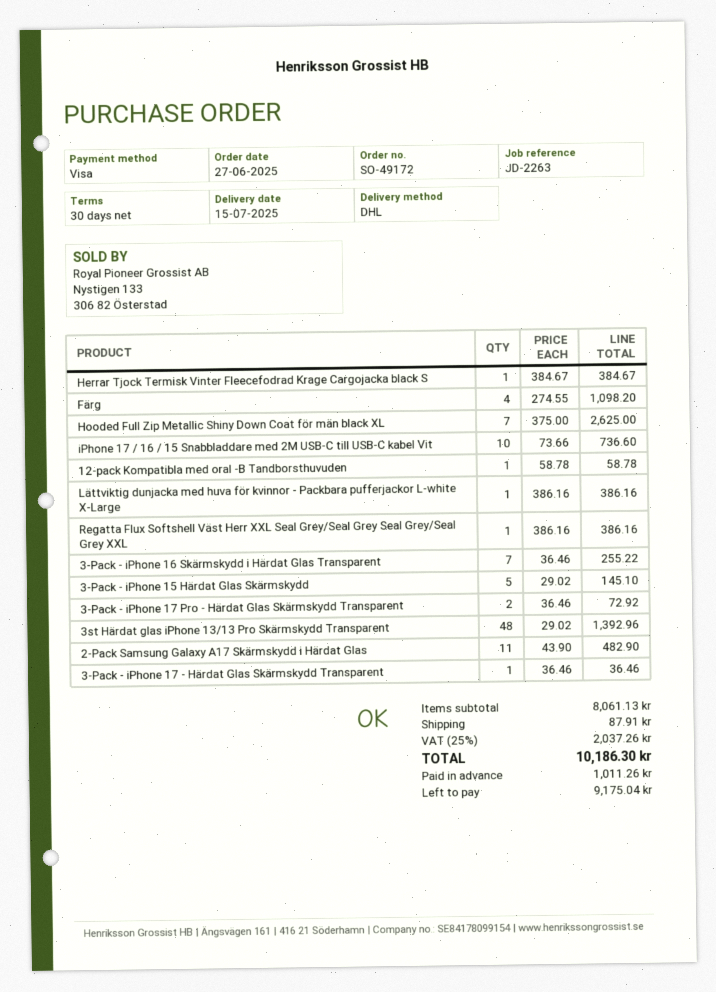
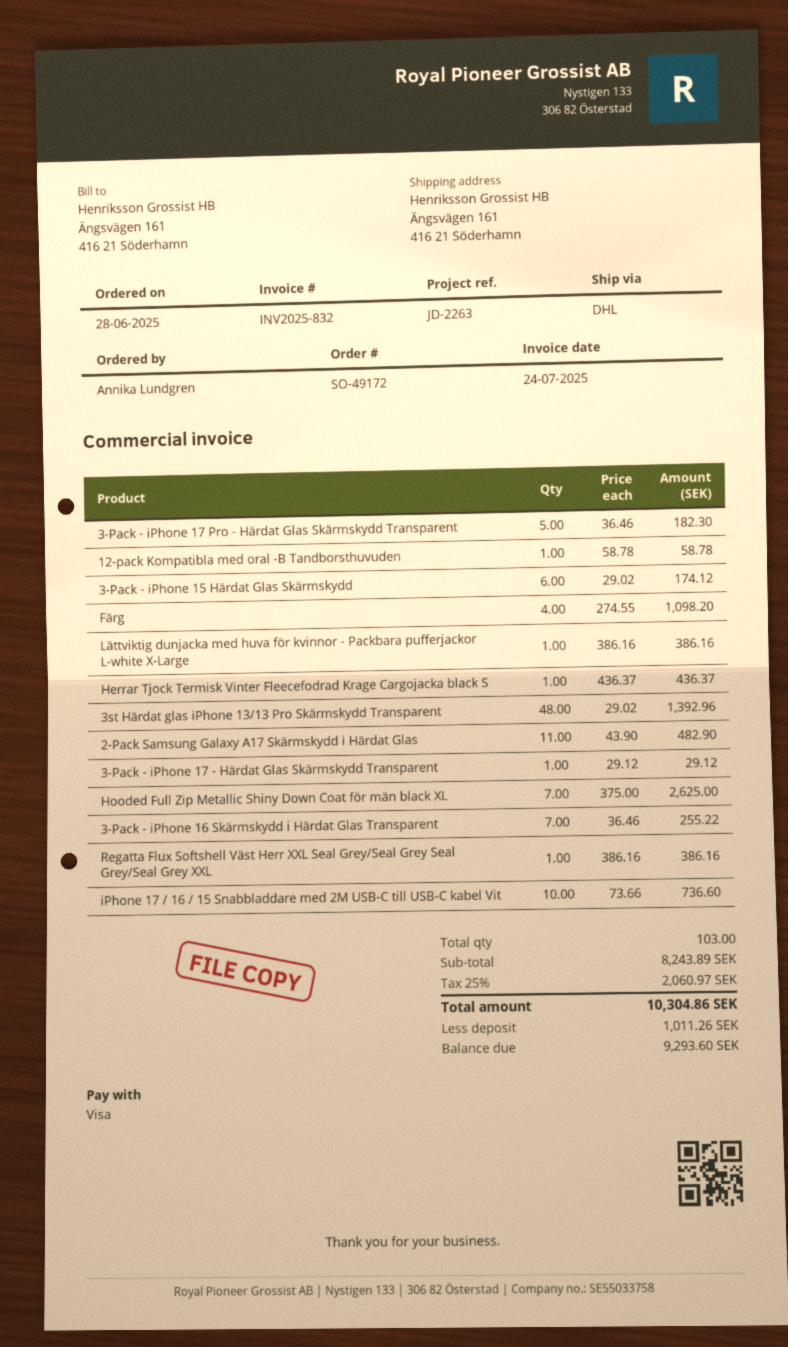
order date: 2025-06-27 -> 2025-06-28
Herrar Tjock Termisk Vinter Fleecefodrad Krage Cargojacka black S: 1 x 384.67 = 384.67 -> 1 x 436.37 = 436.37
3-Pack - iPhone 15 Härdat Glas Skärmskydd: 5 x 29.02 = 145.10 -> 6 x 29.02 = 174.12
3-Pack - iPhone 17 Pro - Härdat Glas Skärmskydd Transparent: 2 x 36.46 = 72.92 -> 5 x 36.46 = 182.30
3-Pack - iPhone 17 - Härdat Glas Skärmskydd Transparent: 1 x 36.46 = 36.46 -> 1 x 29.12 = 29.12
subtotal: 8061.13 -> 8243.89
shipping: 87.91 -> none
tax: 25% = 2037.26 -> 25% = 2060.97
total: 10186.30 -> 10304.86
balance: 9175.04 -> 9293.60

